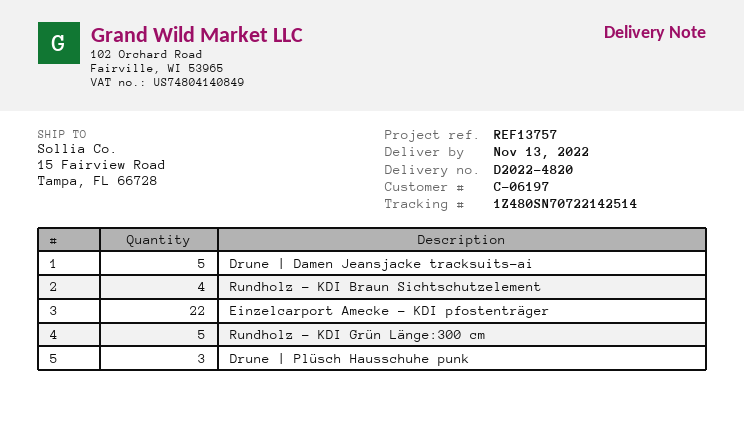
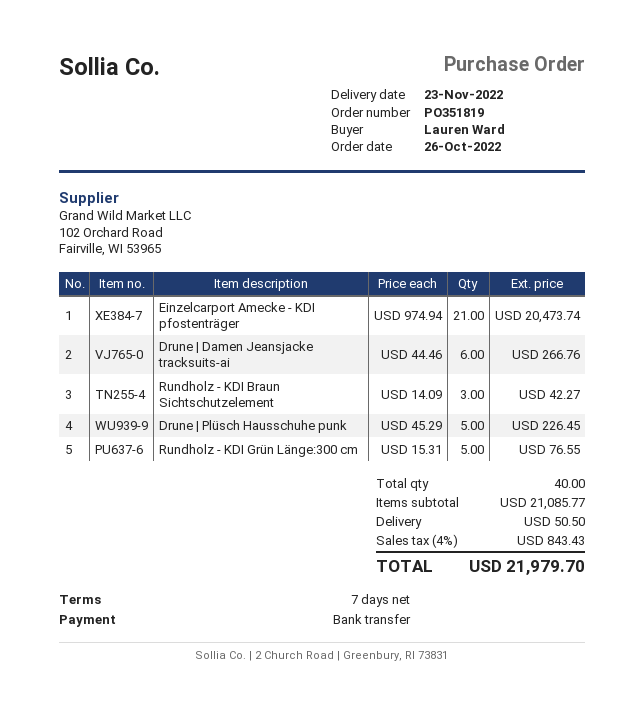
delivery date: 2022-11-13 -> 2022-11-23
Drune | Damen Jeansjacke tracksuits-ai: 5 -> 6
Rundholz - KDI Braun Sichtschutzelement: 4 -> 3
Einzelcarport Amecke - KDI pfostenträger: 22 -> 21
Drune | Plüsch Hausschuhe punk: 3 -> 5

